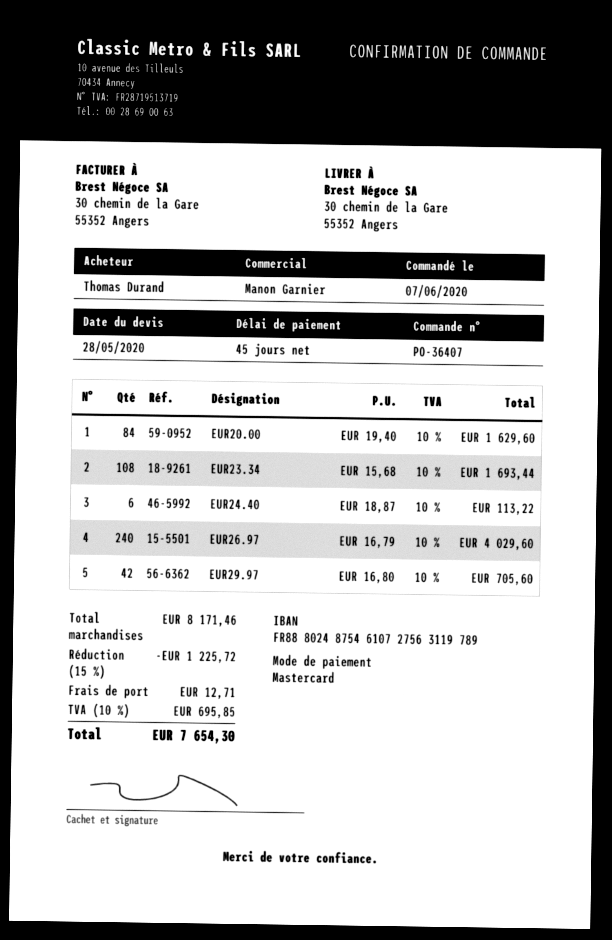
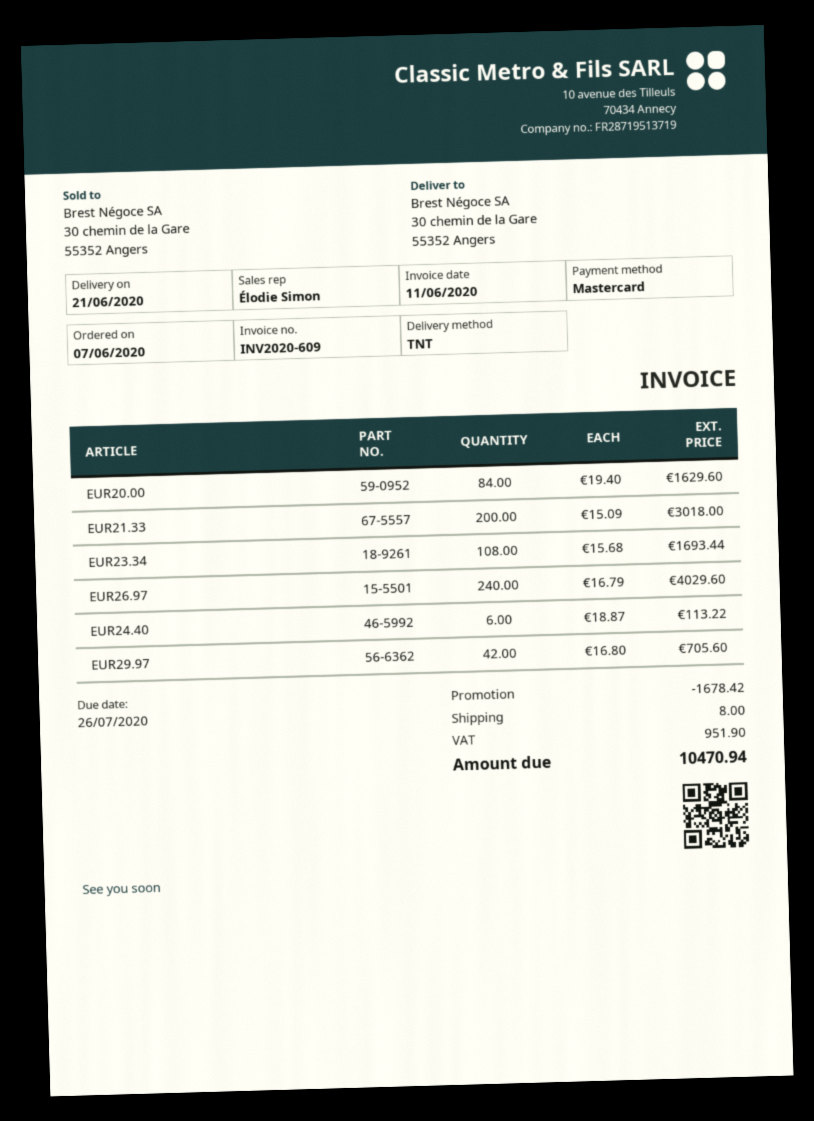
sales rep: Manon Garnier -> Élodie Simon
EUR21.33: none -> 200 x 15.09 = 3018.00
discount: 1225.72 -> 1678.42
shipping: 12.71 -> 8.00
tax: 695.85 -> 951.90
total: 7654.30 -> 10470.94

